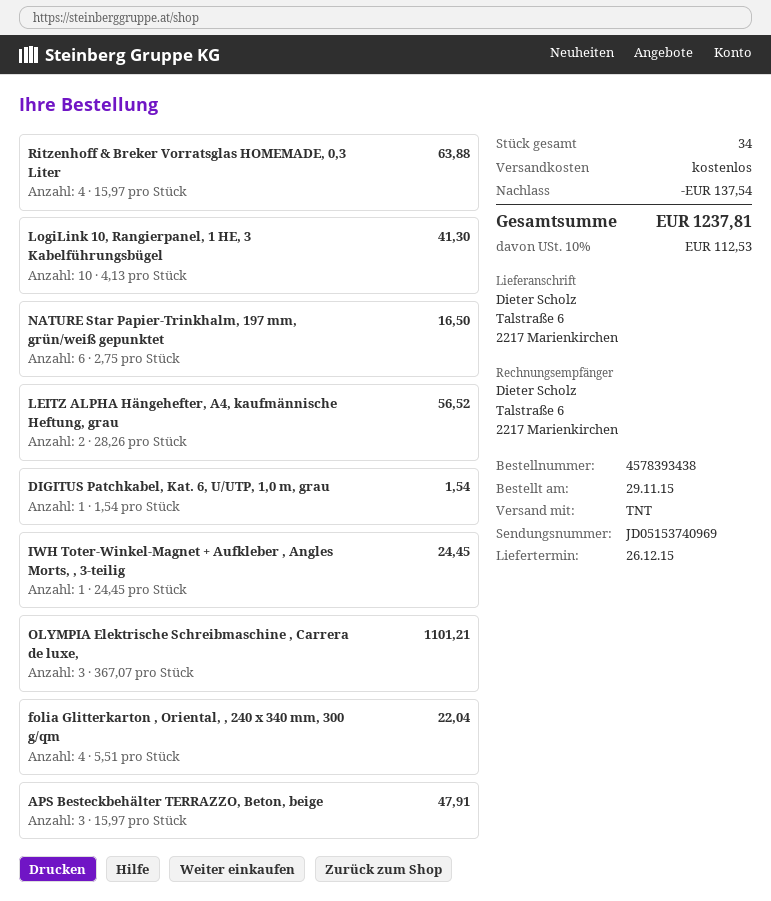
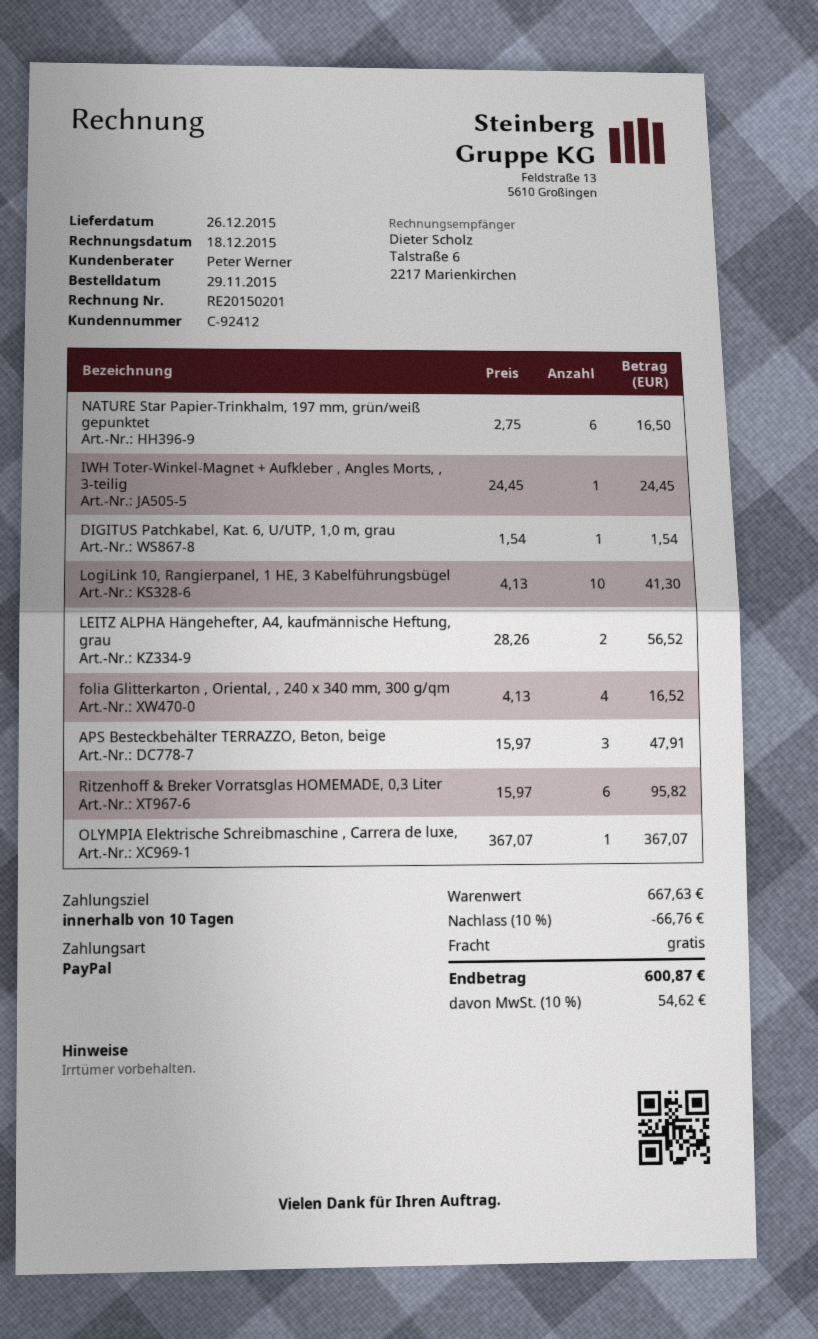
Ritzenhoff & Breker Vorratsglas HOMEMADE, 0,3 Liter: 4 x 15.97 = 63.88 -> 6 x 15.97 = 95.82
OLYMPIA Elektrische Schreibmaschine , Carrera de luxe,: 3 x 367.07 = 1101.21 -> 1 x 367.07 = 367.07
folia Glitterkarton , Oriental, , 240 x 340 mm, 300 g/qm: 4 x 5.51 = 22.04 -> 4 x 4.13 = 16.52
discount: 137.54 -> 66.76
tax: 10% = 112.53 -> 10% = 54.62
total: 1237.81 -> 600.87

